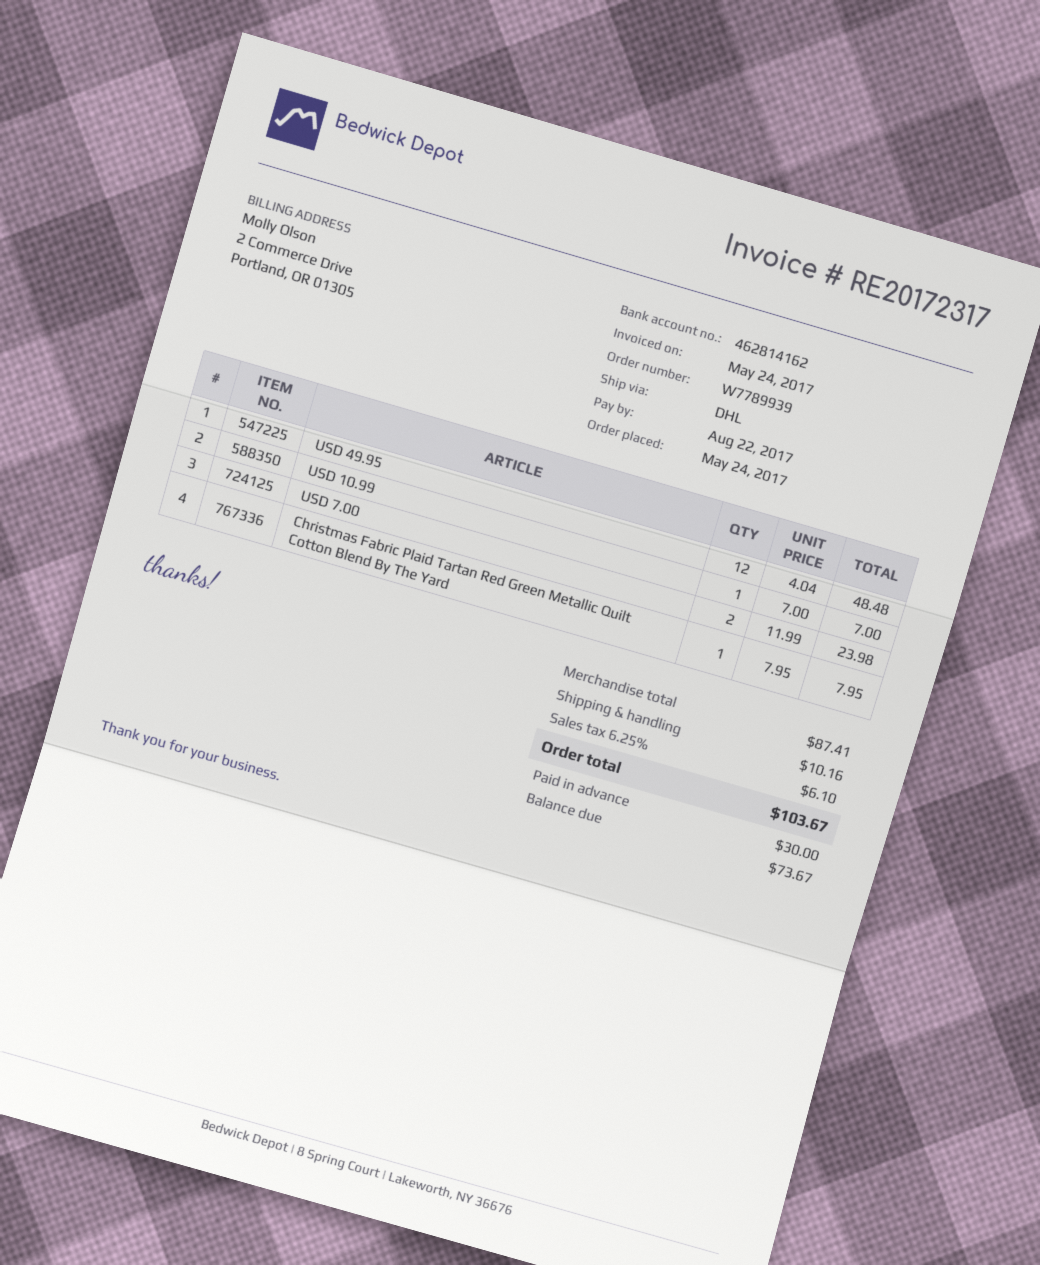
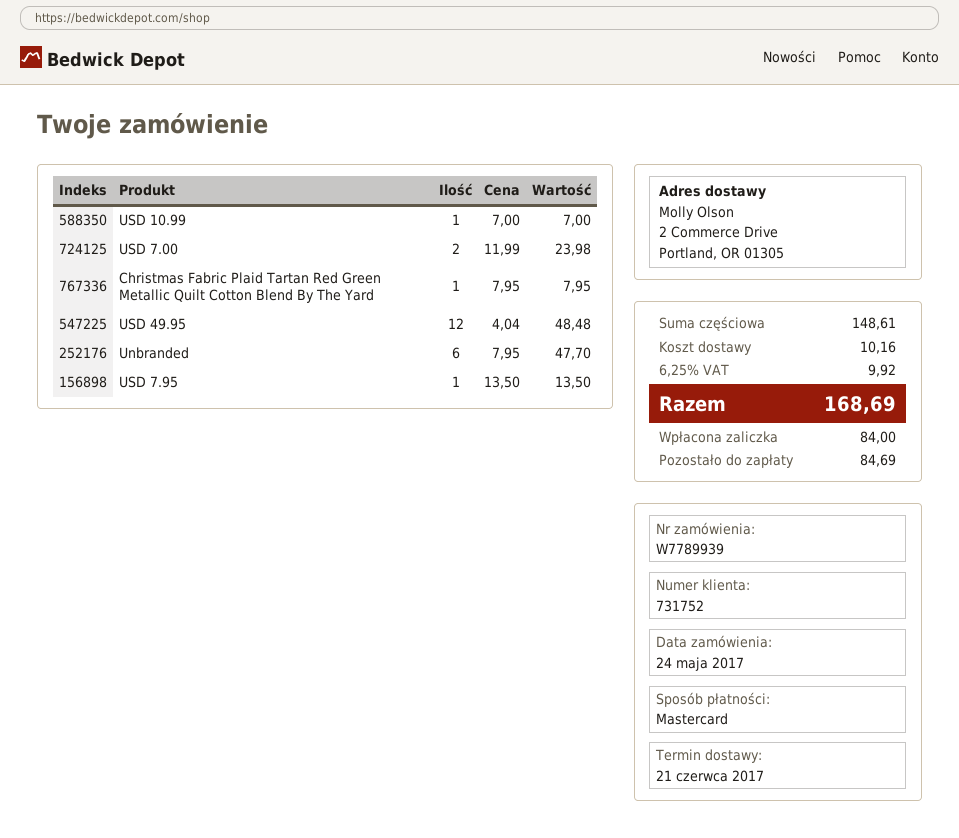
Unbranded: none -> 6 x 7.95 = 47.70
USD 7.95: none -> 1 x 13.50 = 13.50
subtotal: 87.41 -> 148.61
tax: 6.25% = 6.10 -> 6.25% = 9.92
total: 103.67 -> 168.69
deposit: 30.00 -> 84.00
balance: 73.67 -> 84.69

